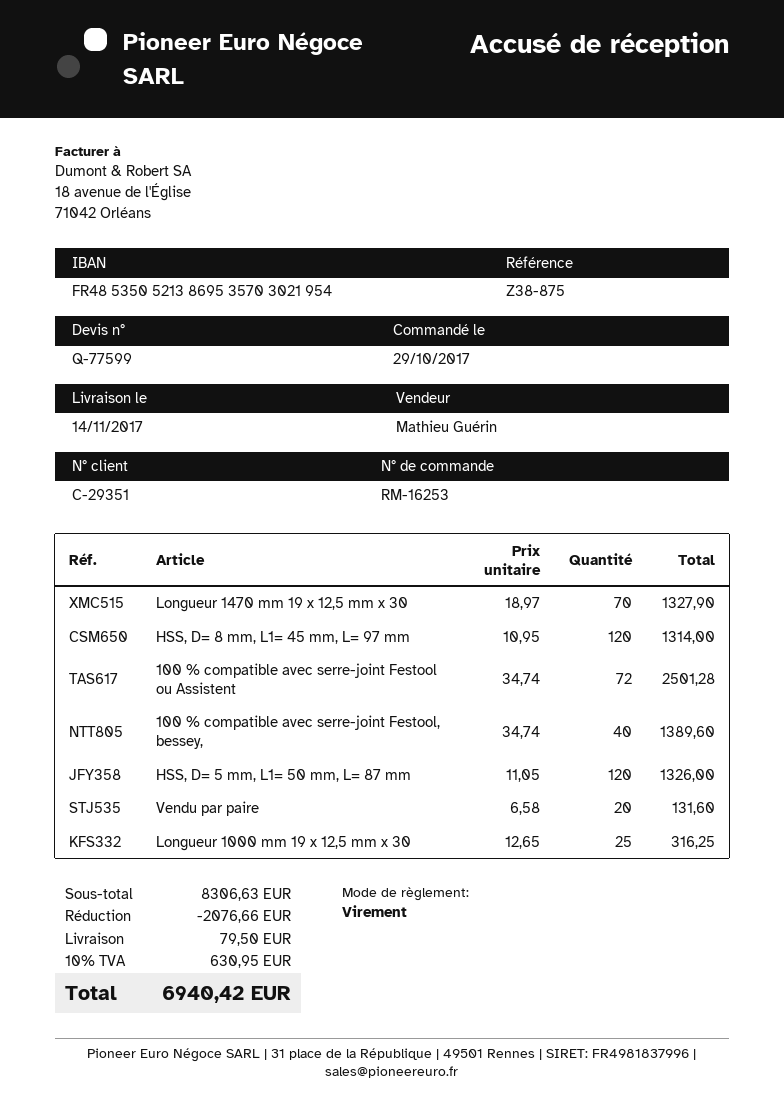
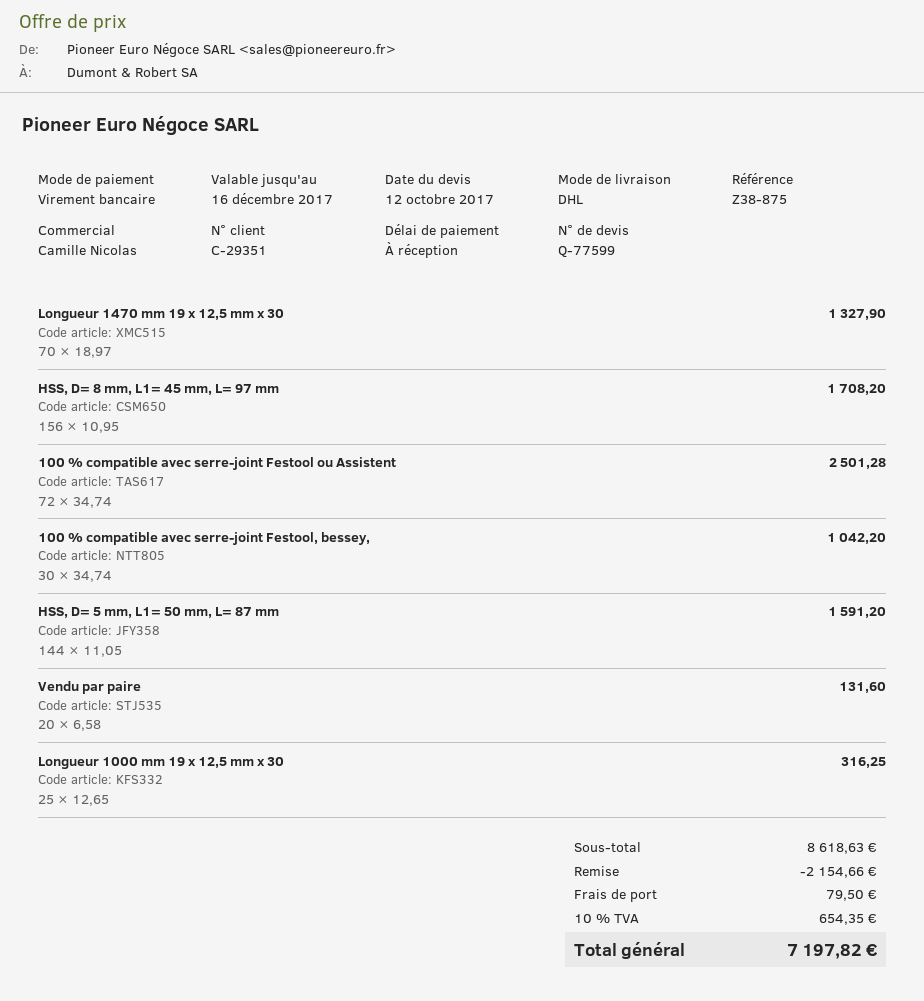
sales rep: Mathieu Guérin -> Camille Nicolas
HSS, D= 8 mm, L1= 45 mm, L= 97 mm: 120 x 10.95 = 1314.00 -> 156 x 10.95 = 1708.20
100 % compatible avec serre-joint Festool, bessey,: 40 x 34.74 = 1389.60 -> 30 x 34.74 = 1042.20
HSS, D= 5 mm, L1= 50 mm, L= 87 mm: 120 x 11.05 = 1326.00 -> 144 x 11.05 = 1591.20
subtotal: 8306.63 -> 8618.63
discount: 2076.66 -> 2154.66
tax: 10% = 630.95 -> 10% = 654.35
total: 6940.42 -> 7197.82

